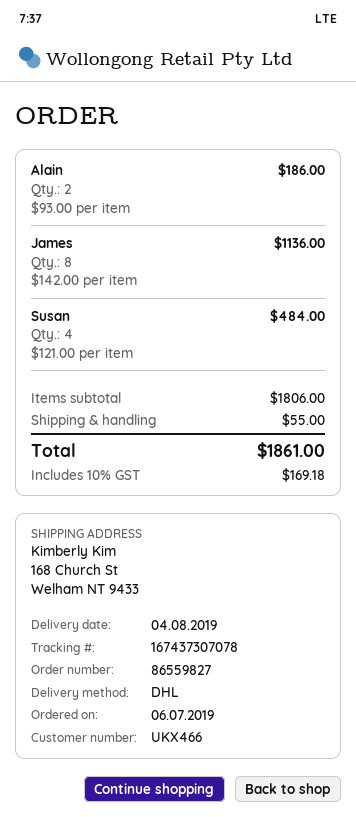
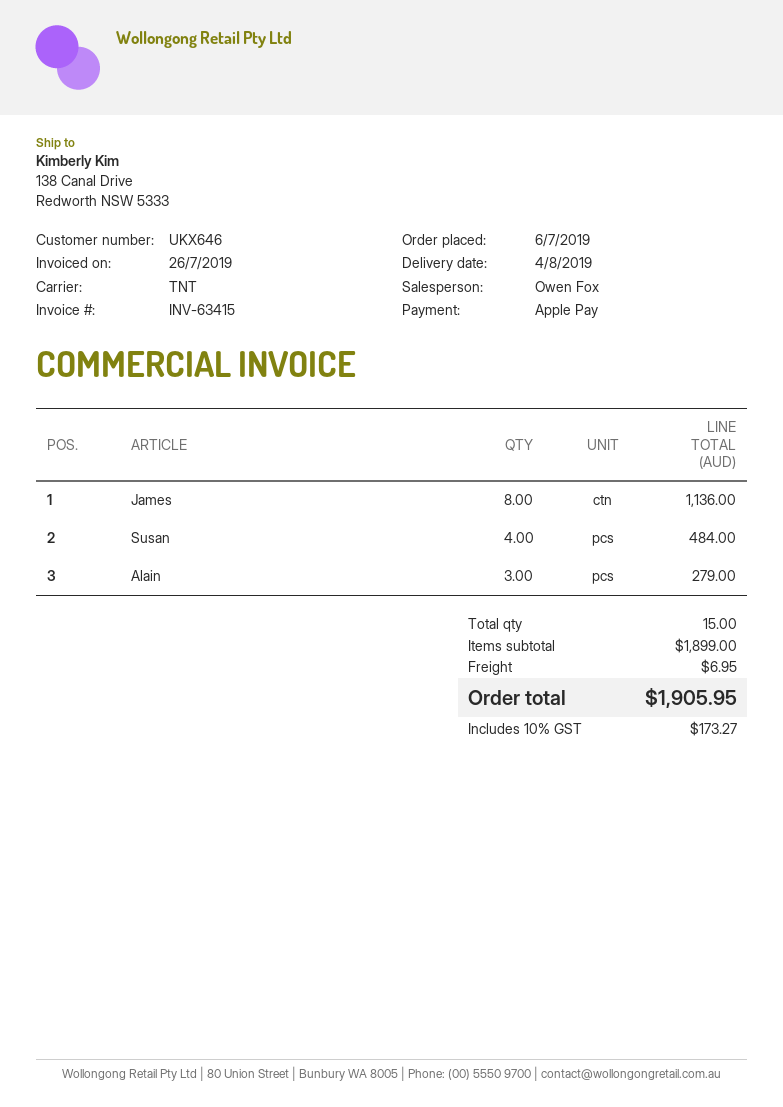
customer number: UKX466 -> UKX646
shipping method: DHL -> TNT
ship to: 168 Church St, Welham NT 9433 -> 138 Canal Drive, Redworth NSW 5333
Alain: 2 for 186.00 -> 3 for 279.00
subtotal: 1806.00 -> 1899.00
shipping: 55.00 -> 6.95
tax: 10% = 169.18 -> 10% = 173.27
total: 1861.00 -> 1905.95

